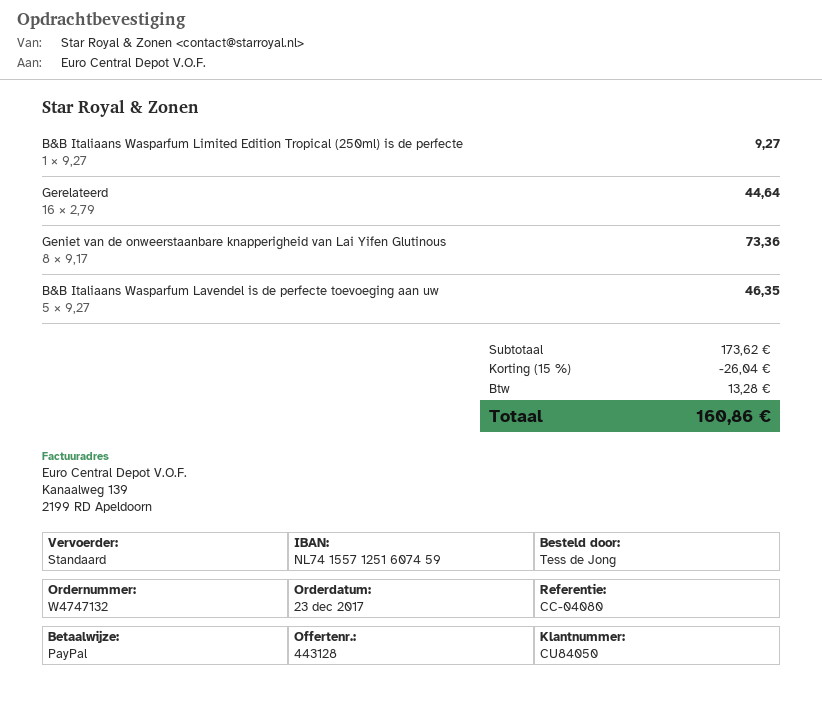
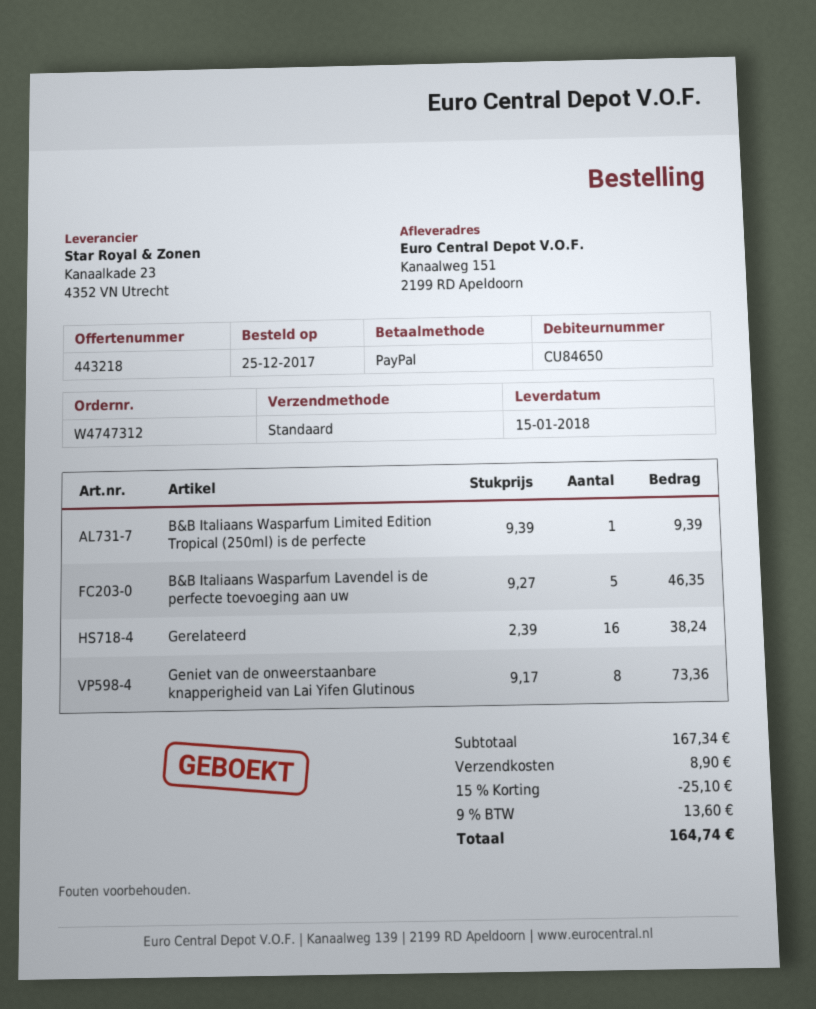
quote number: 443128 -> 443218
order number: W4747132 -> W4747312
order date: 2017-12-23 -> 2017-12-25
customer number: CU84050 -> CU84650
B&B Italiaans Wasparfum Limited Edition Tropical (250ml) is de perfecte: 1 x 9.27 = 9.27 -> 1 x 9.39 = 9.39
Gerelateerd: 16 x 2.79 = 44.64 -> 16 x 2.39 = 38.24
subtotal: 173.62 -> 167.34
discount: 15% = 26.04 -> 15% = 25.10
shipping: none -> 8.90
tax: 13.28 -> 13.60
total: 160.86 -> 164.74

